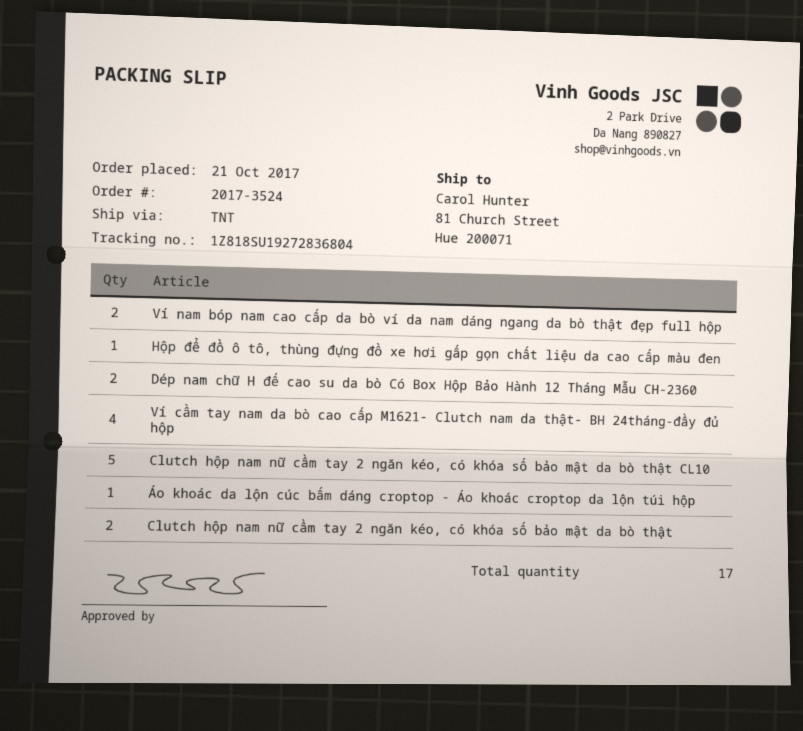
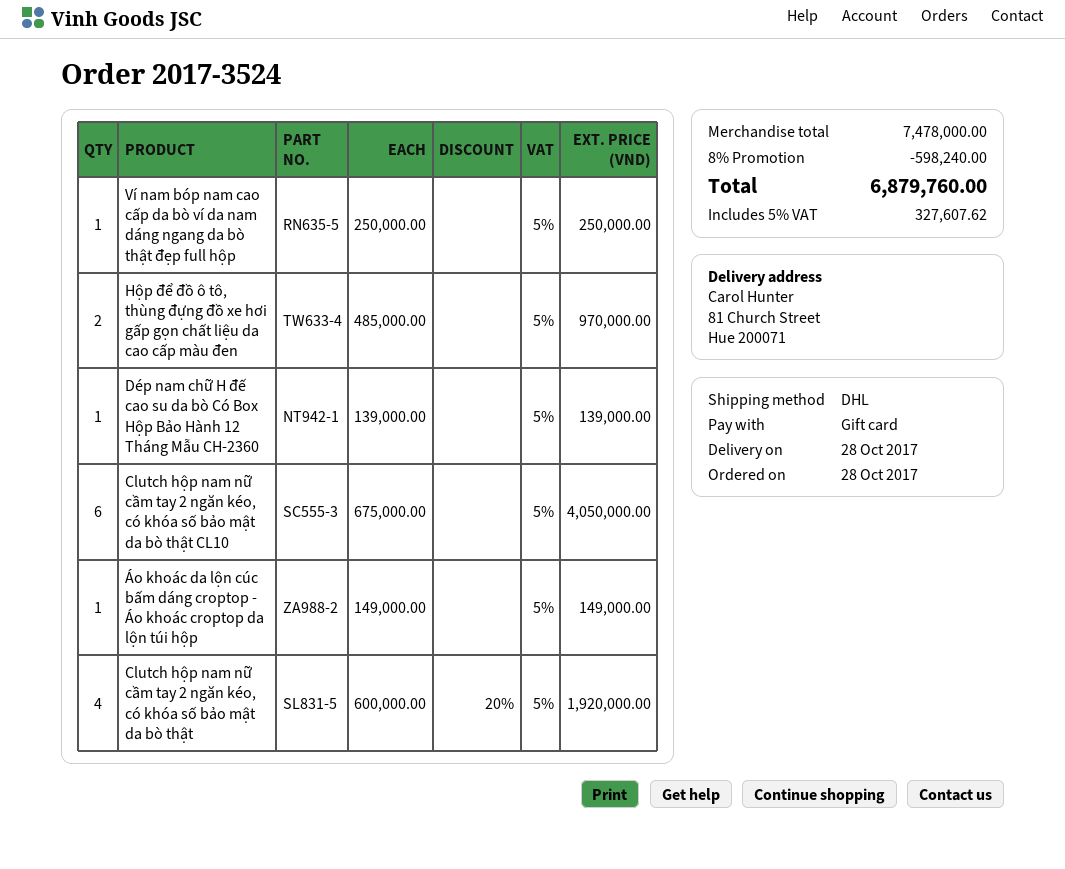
order date: 2017-10-21 -> 2017-10-28
shipping method: TNT -> DHL
Ví nam bóp nam cao cấp da bò ví da nam dáng ngang da bò thật đẹp full hộp: 2 -> 1
Hộp để đồ ô tô, thùng đựng đồ xe hơi gấp gọn chất liệu da cao cấp màu đen: 1 -> 2
Dép nam chữ H đế cao su da bò Có Box Hộp Bảo Hành 12 Tháng Mẫu CH-2360: 2 -> 1
Ví cầm tay nam da bò cao cấp M1621- Clutch nam da thật- BH 24tháng-đầy đủ hộp: 4 -> none
Clutch hộp nam nữ cầm tay 2 ngăn kéo, có khóa số bảo mật da bò thật CL10: 5 -> 6
Clutch hộp nam nữ cầm tay 2 ngăn kéo, có khóa số bảo mật da bò thật: 2 -> 4

